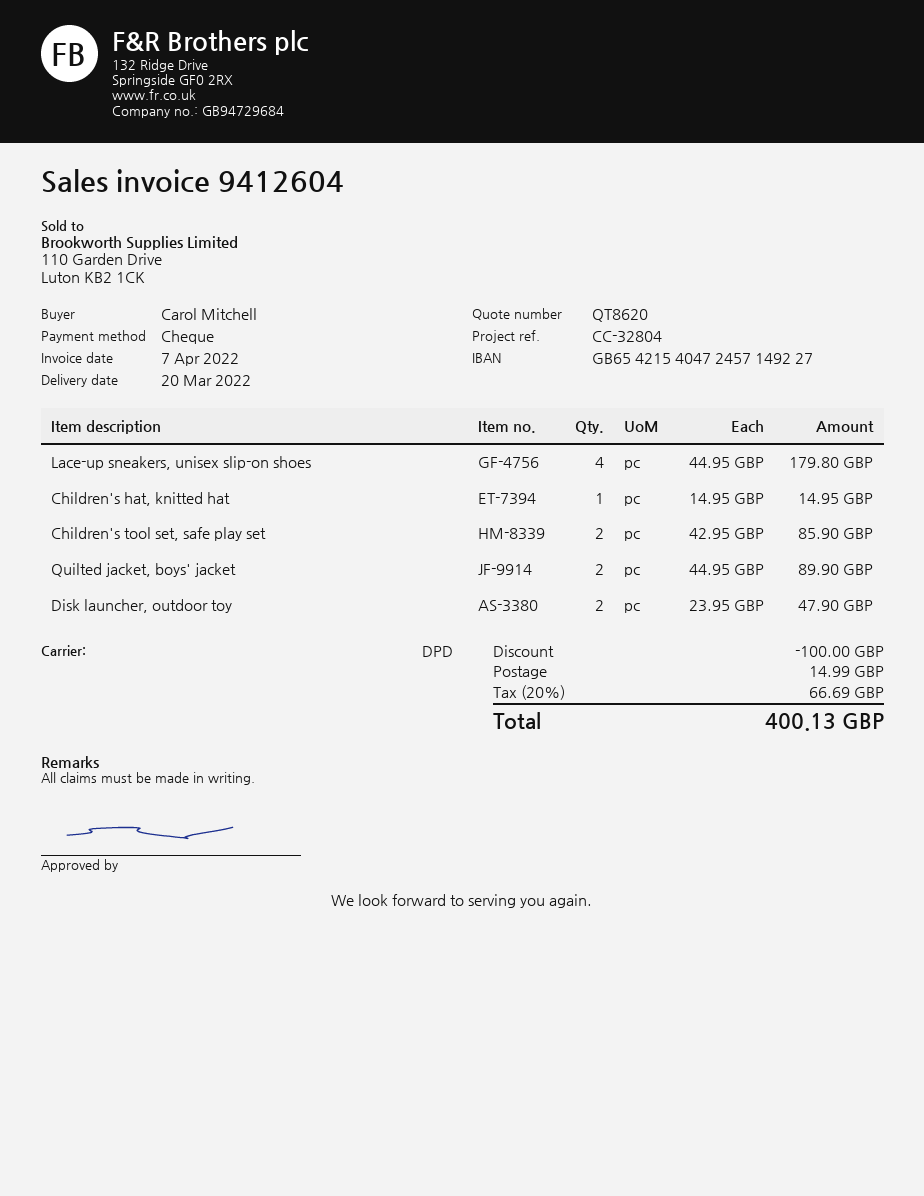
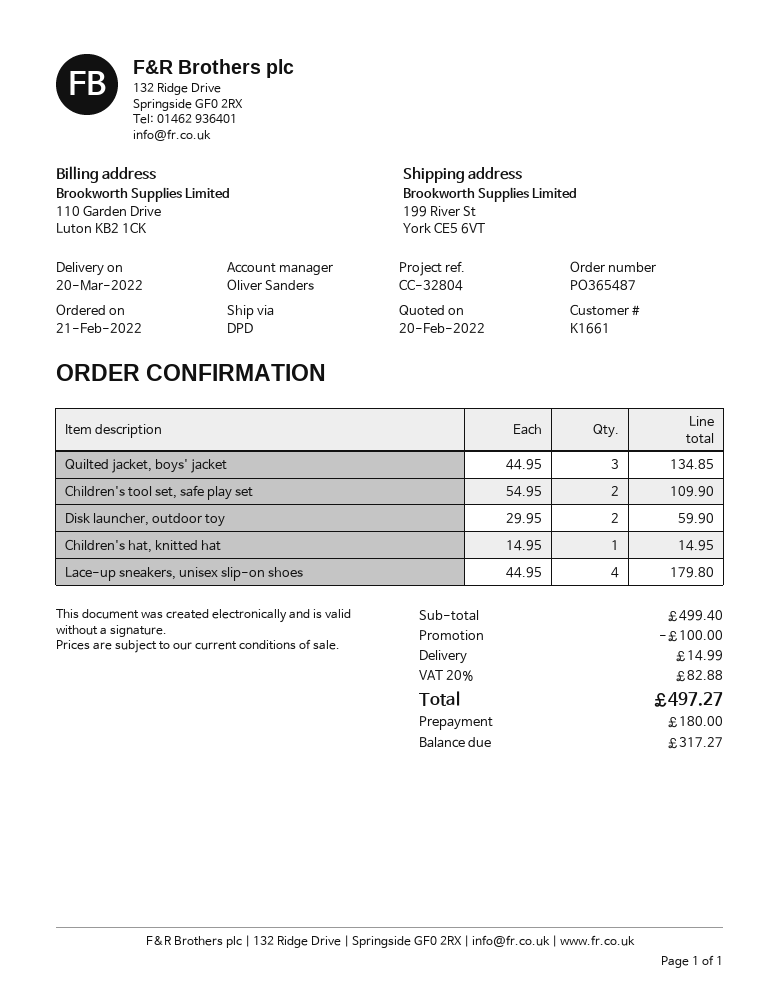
Children's tool set, safe play set: 2 x 42.95 = 85.90 -> 2 x 54.95 = 109.90
Quilted jacket, boys' jacket: 2 x 44.95 = 89.90 -> 3 x 44.95 = 134.85
Disk launcher, outdoor toy: 2 x 23.95 = 47.90 -> 2 x 29.95 = 59.90
tax: 20% = 66.69 -> 20% = 82.88
total: 400.13 -> 497.27

